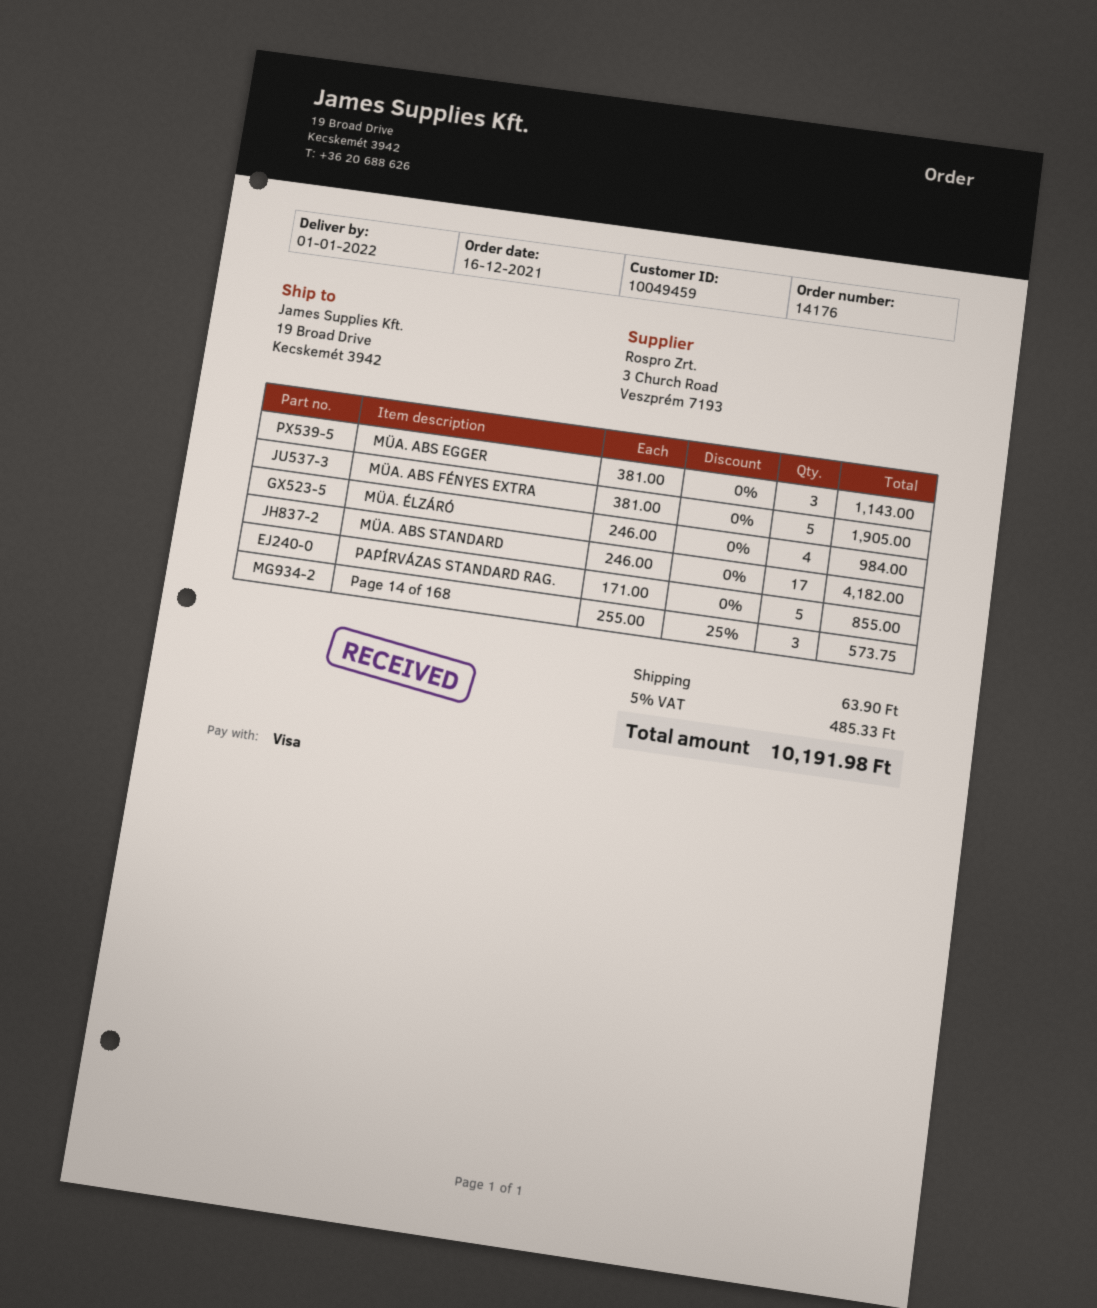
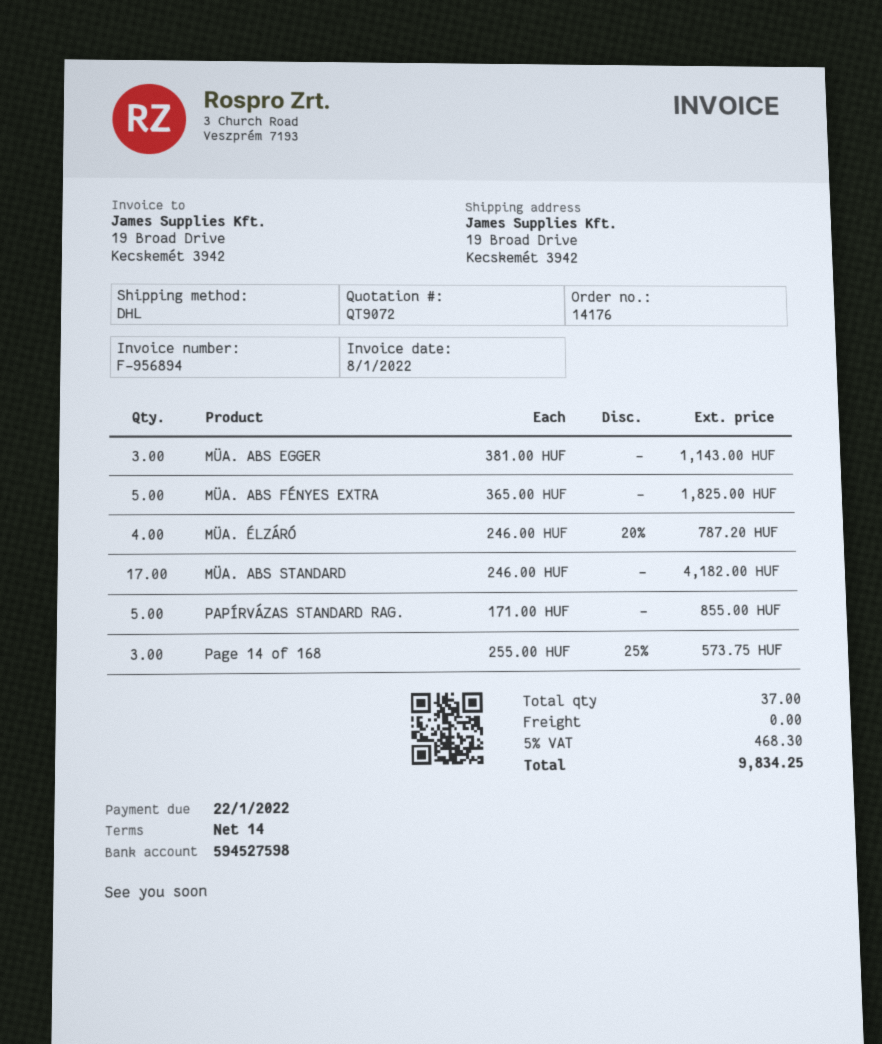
MÜA. ABS FÉNYES EXTRA: 5 x 381.00 = 1905.00 -> 5 x 365.00 = 1825.00
MÜA. ÉLZÁRÓ: 4 x 246.00 = 984.00 -> 4 x 246.00 - 20% = 787.20
shipping: 63.90 -> 0.00
tax: 5% = 485.33 -> 5% = 468.30
total: 10191.98 -> 9834.25

